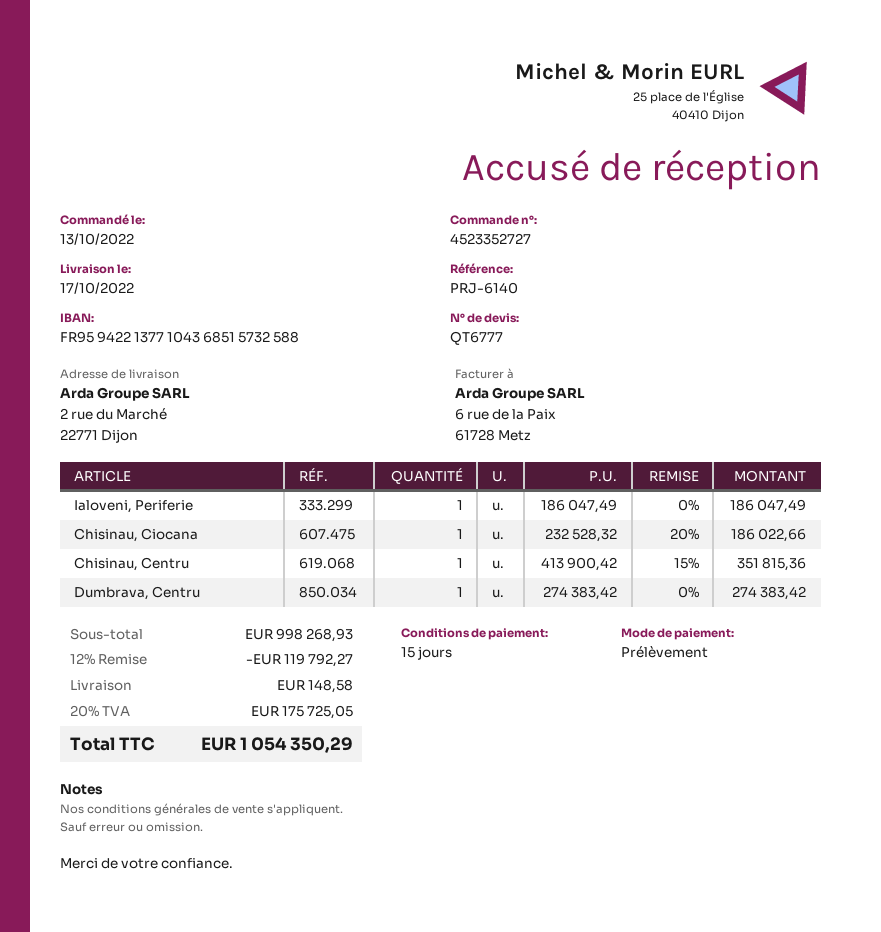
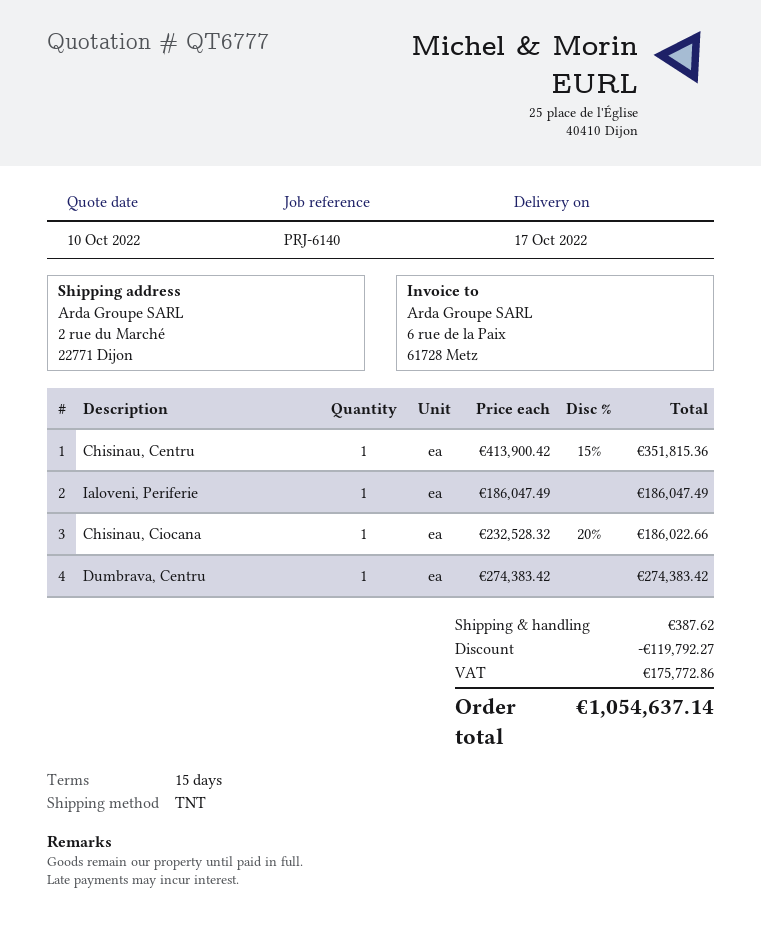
shipping: 148.58 -> 387.62
tax: 175725.05 -> 175772.86
total: 1054350.29 -> 1054637.14

